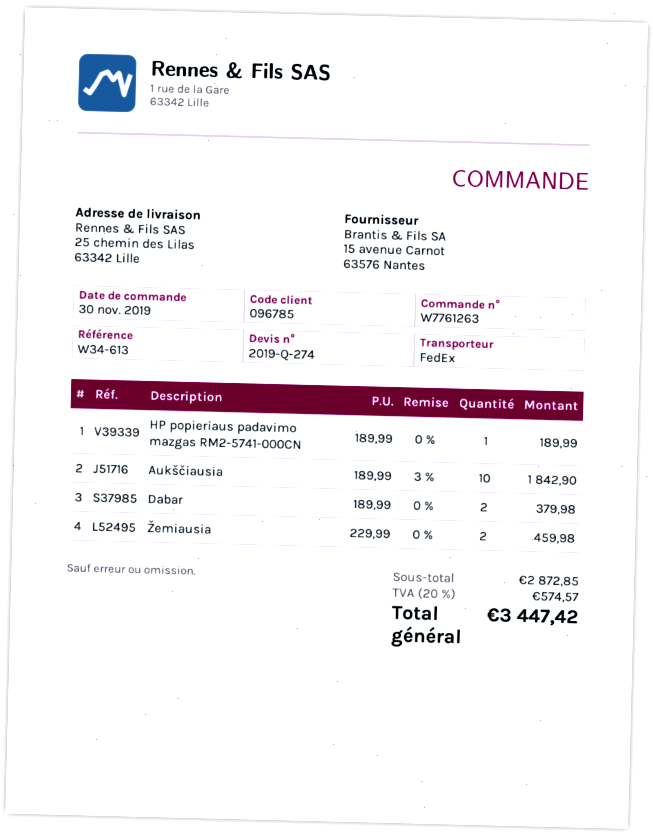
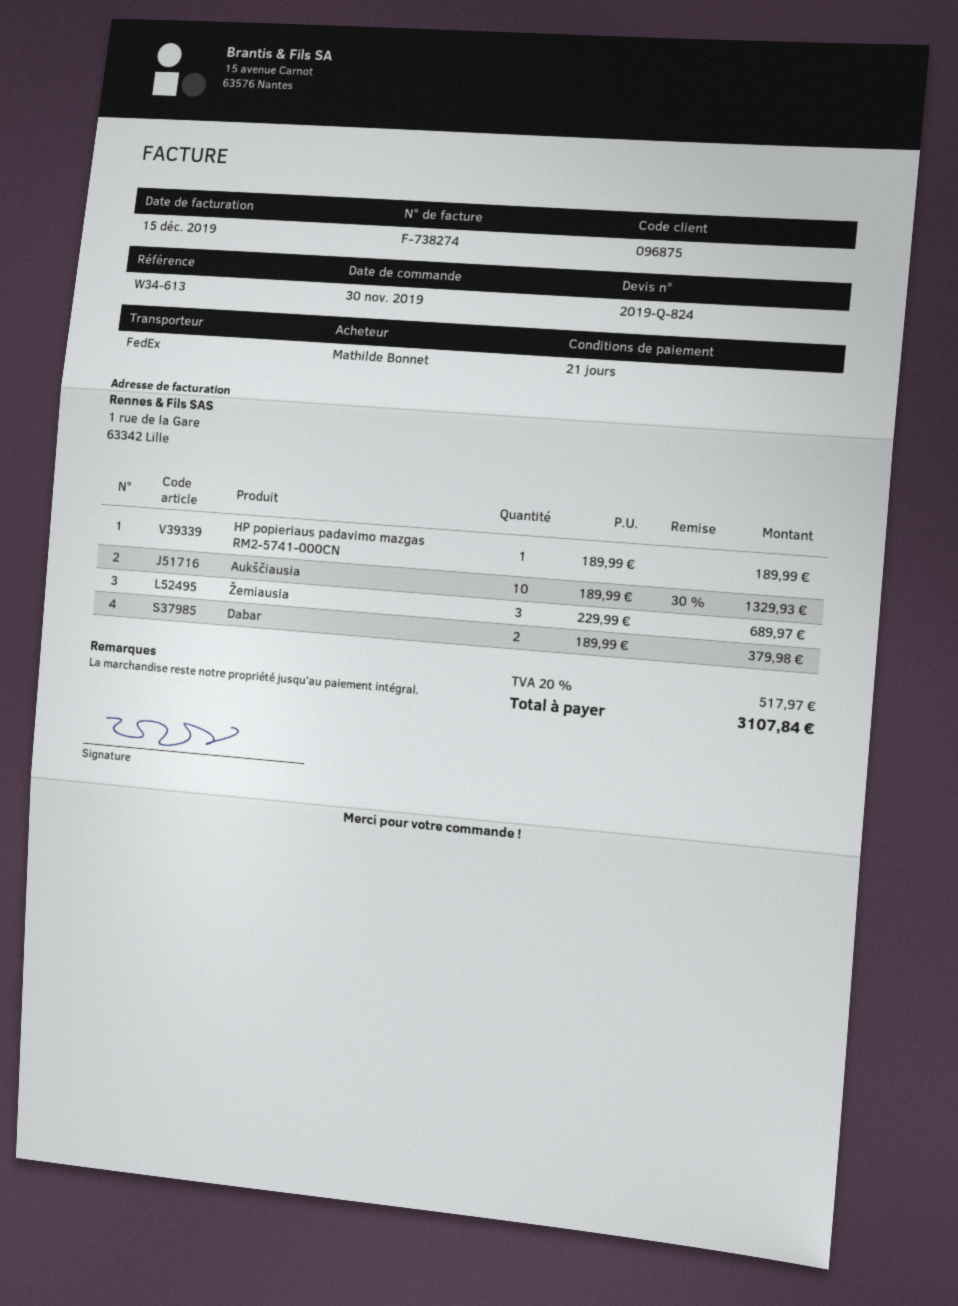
quote number: 2019-Q-274 -> 2019-Q-824
customer number: 096785 -> 096875
Aukščiausia: 10 x 189.99 - 3% = 1842.90 -> 10 x 189.99 - 30% = 1329.93
Žemiausia: 2 x 229.99 = 459.98 -> 3 x 229.99 = 689.97
tax: 20% = 574.57 -> 20% = 517.97
total: 3447.42 -> 3107.84

